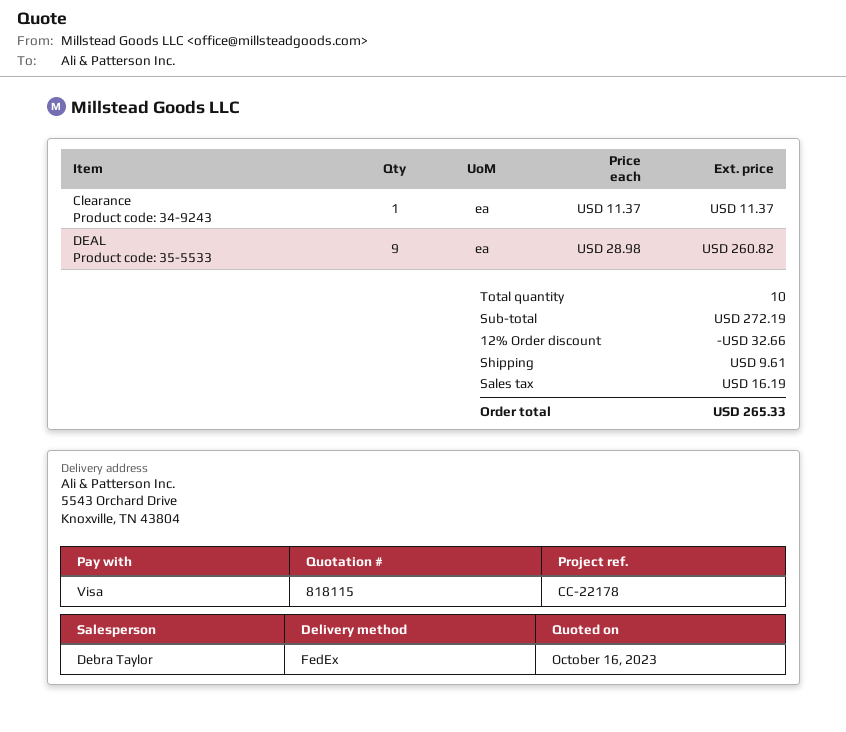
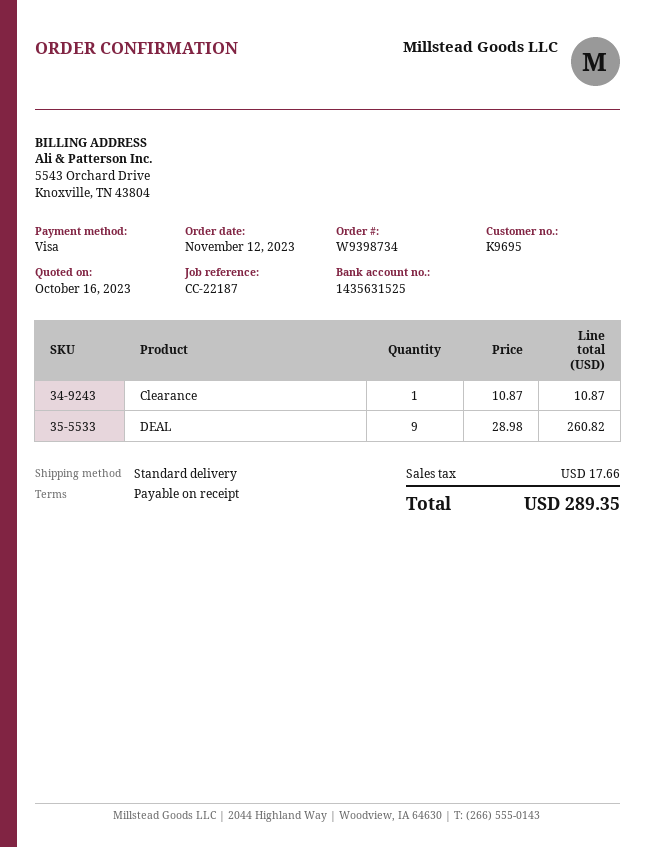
reference: CC-22178 -> CC-22187
shipping method: FedEx -> standard
Clearance: 1 x 11.37 = 11.37 -> 1 x 10.87 = 10.87
discount: 12% = 32.66 -> none
shipping: 9.61 -> none
tax: 16.19 -> 17.66
total: 265.33 -> 289.35

